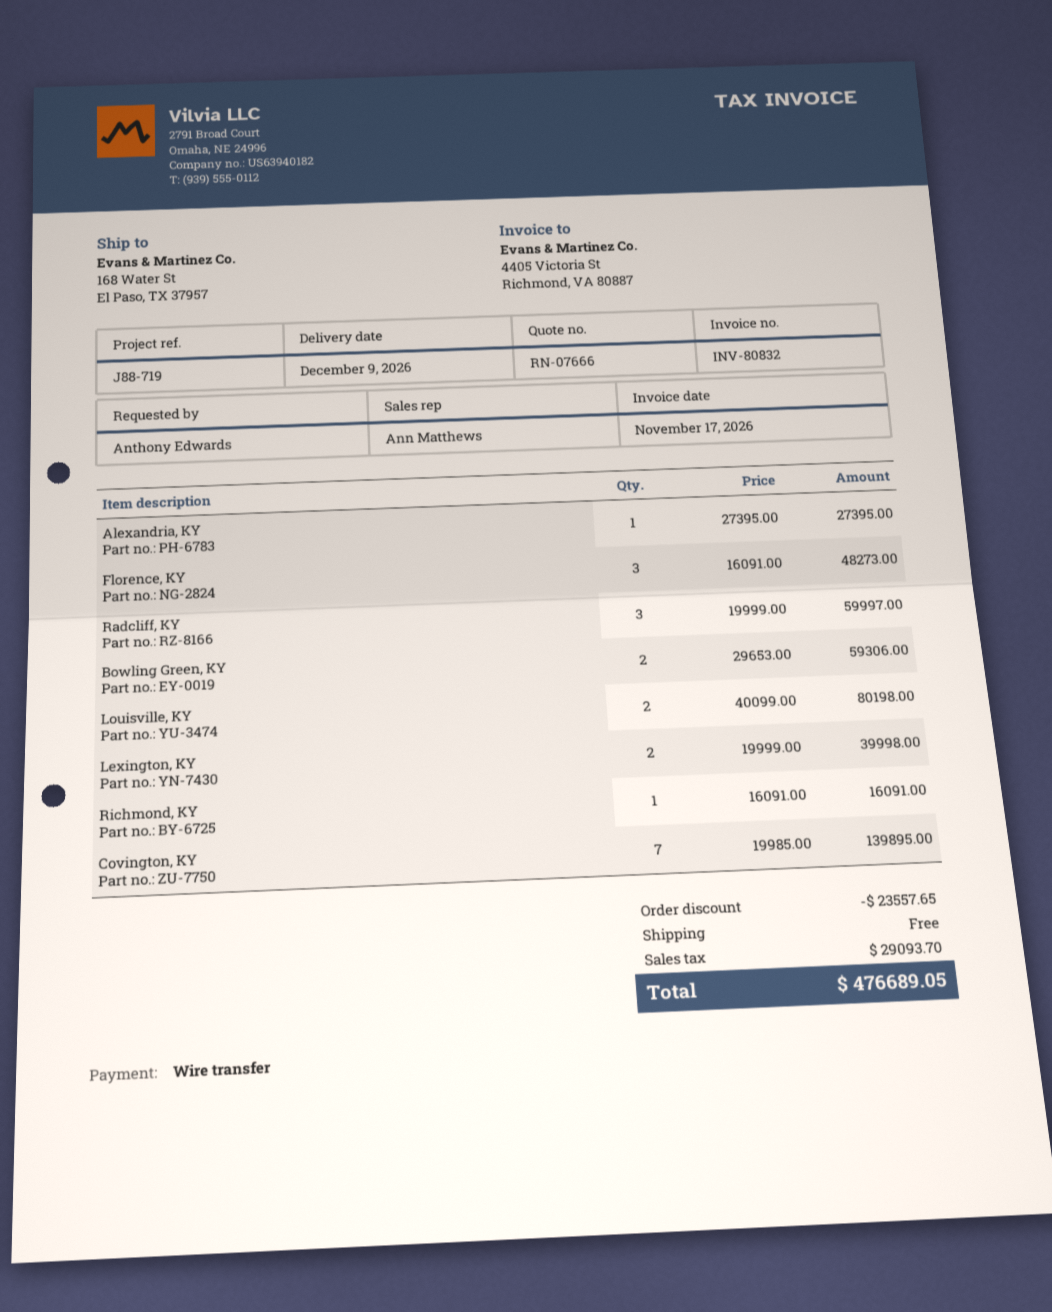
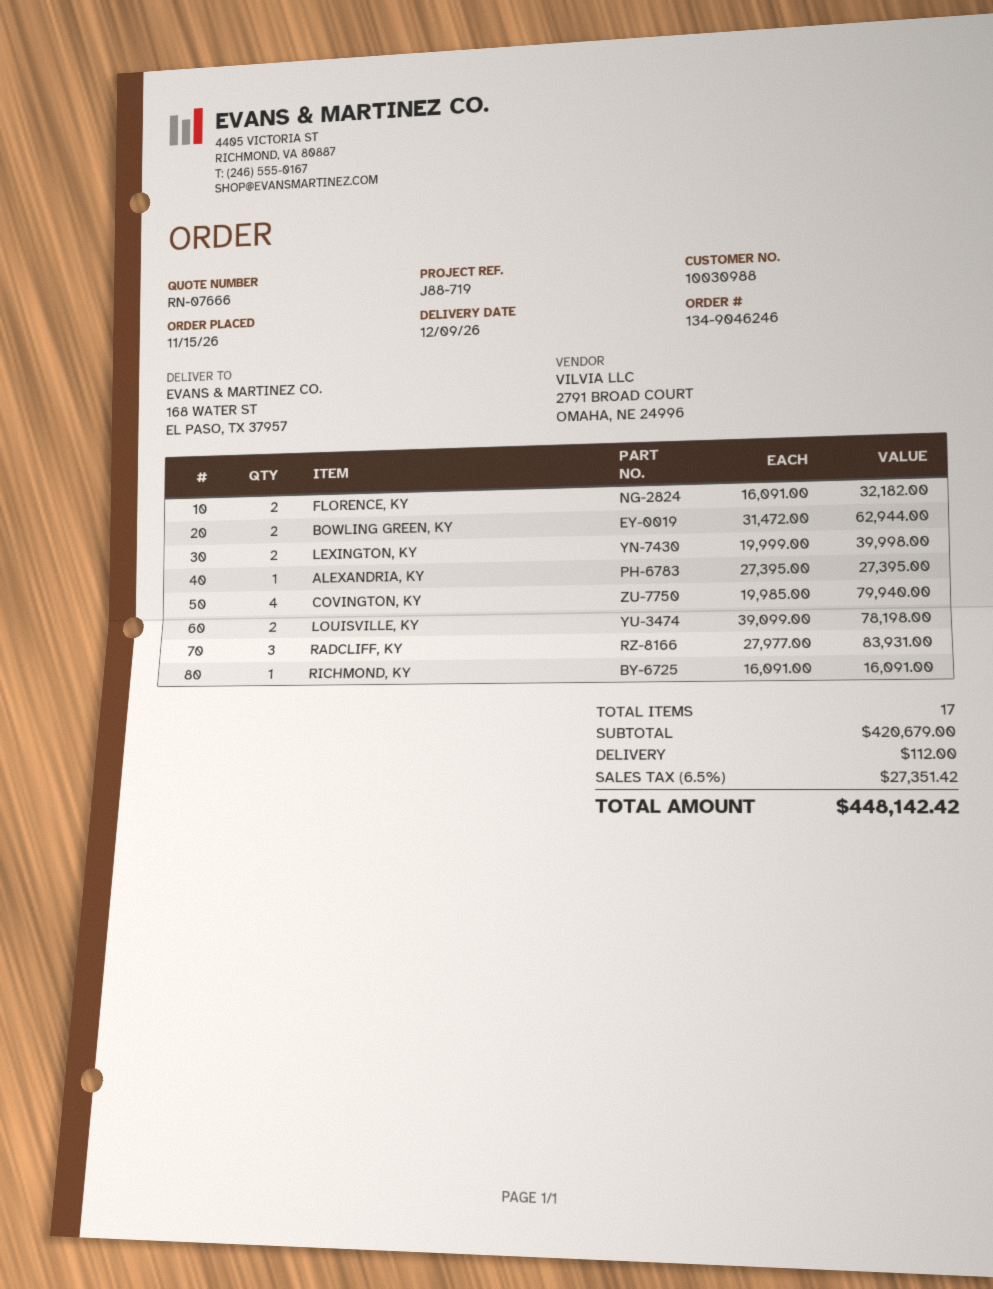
Florence, KY: 3 x 16091.00 = 48273.00 -> 2 x 16091.00 = 32182.00
Radcliff, KY: 3 x 19999.00 = 59997.00 -> 3 x 27977.00 = 83931.00
Bowling Green, KY: 2 x 29653.00 = 59306.00 -> 2 x 31472.00 = 62944.00
Louisville, KY: 2 x 40099.00 = 80198.00 -> 2 x 39099.00 = 78198.00
Covington, KY: 7 x 19985.00 = 139895.00 -> 4 x 19985.00 = 79940.00
discount: 23557.65 -> none
shipping: 0.00 -> 112.00
tax: 29093.70 -> 27351.42
total: 476689.05 -> 448142.42

